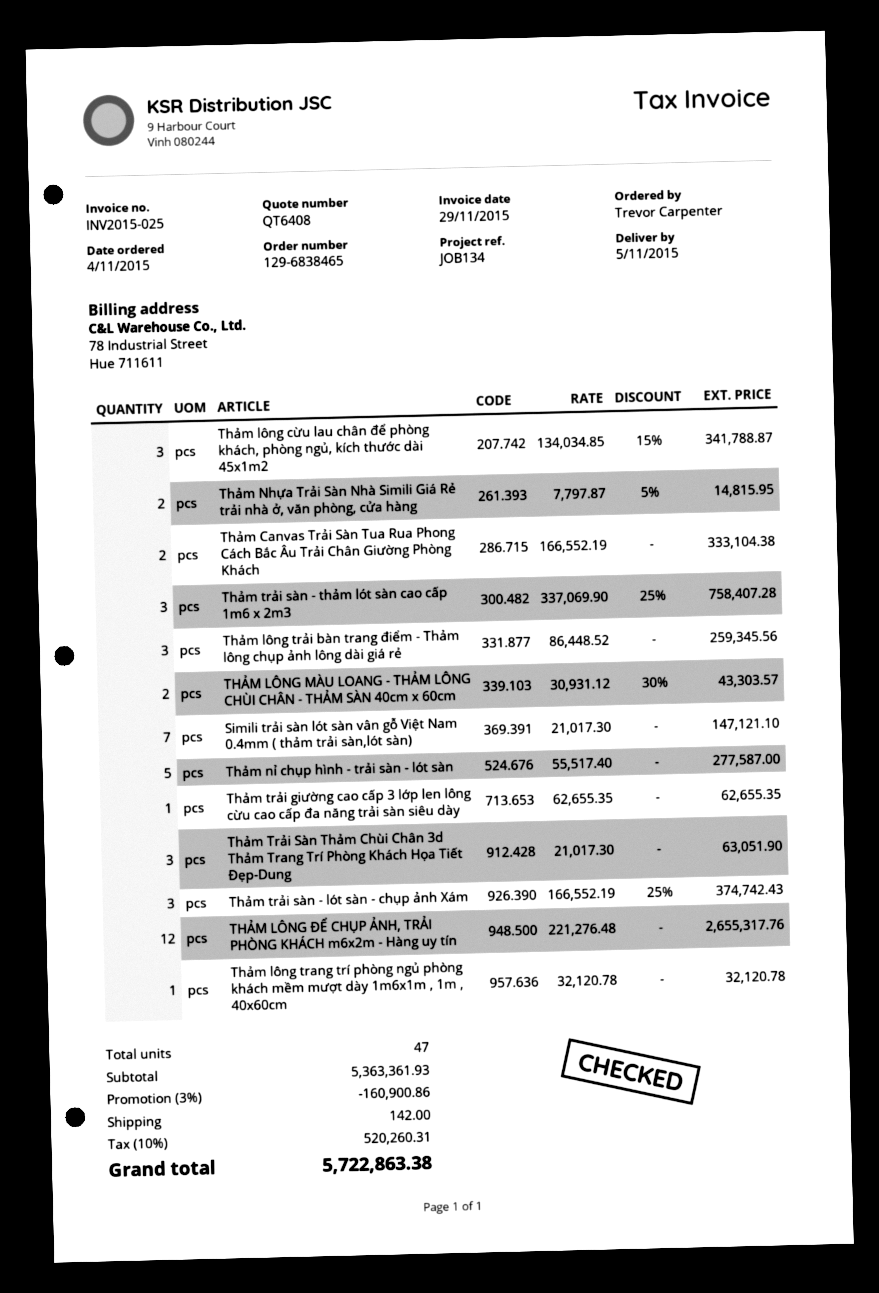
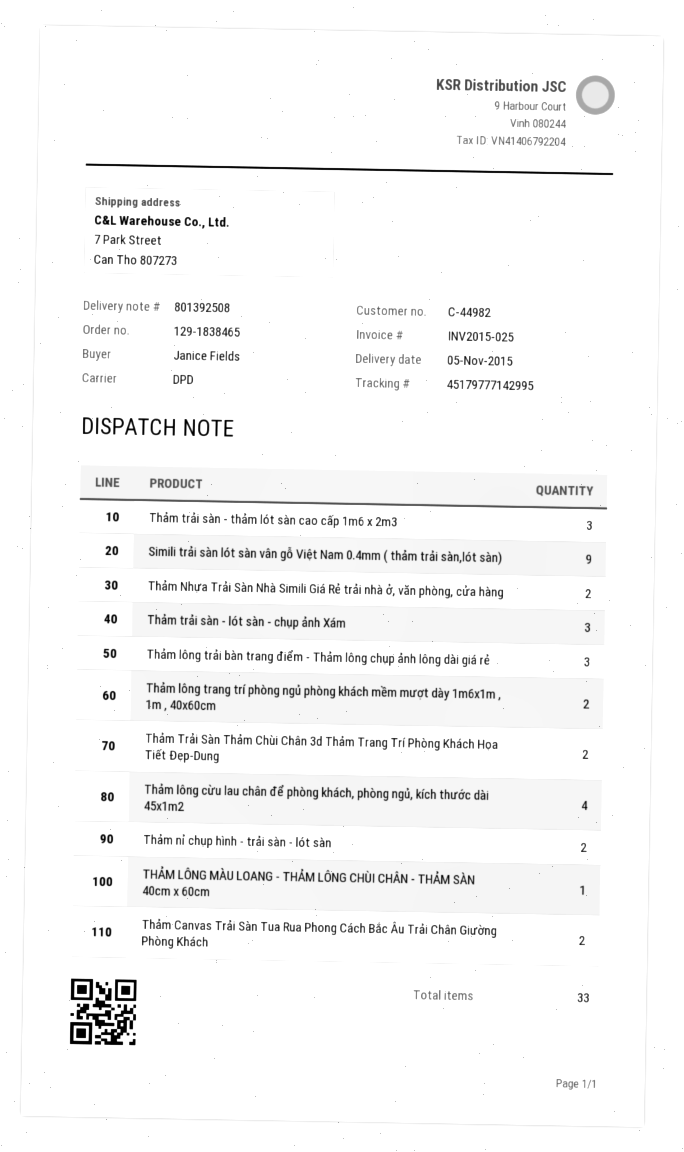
order number: 129-6838465 -> 129-1838465
ordered by: Trevor Carpenter -> Janice Fields
Thảm lông cừu lau chân để phòng khách, phòng ngủ, kích thước dài 45x1m2: 3 -> 4
THẢM LÔNG MÀU LOANG - THẢM LÔNG CHÙI CHÂN - THẢM SÀN 40cm x 60cm: 2 -> 1
Simili trải sàn lót sàn vân gỗ Việt Nam 0.4mm ( thảm trải sàn,lót sàn): 7 -> 9
Thảm nỉ chụp hình - trải sàn - lót sàn: 5 -> 2
Thảm trải giường cao cấp 3 lớp len lông cừu cao cấp đa năng trải sàn siêu dày: 1 -> none
Thảm Trải Sàn Thảm Chùi Chân 3d Thảm Trang Trí Phòng Khách Họa Tiết Đẹp-Dung: 3 -> 2
THẢM LÔNG ĐỂ CHỤP ẢNH, TRẢI PHÒNG KHÁCH m6x2m - Hàng uy tín: 12 -> none
Thảm lông trang trí phòng ngủ phòng khách mềm mượt dày 1m6x1m , 1m , 40x60cm: 1 -> 2
total quantity: 47 -> 33

